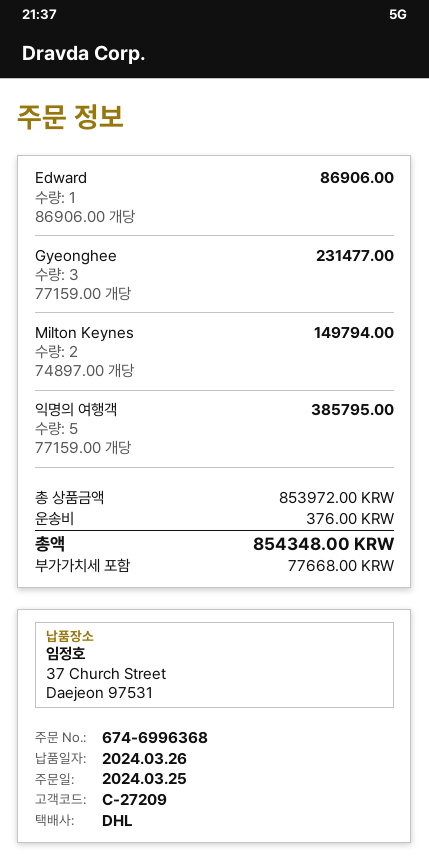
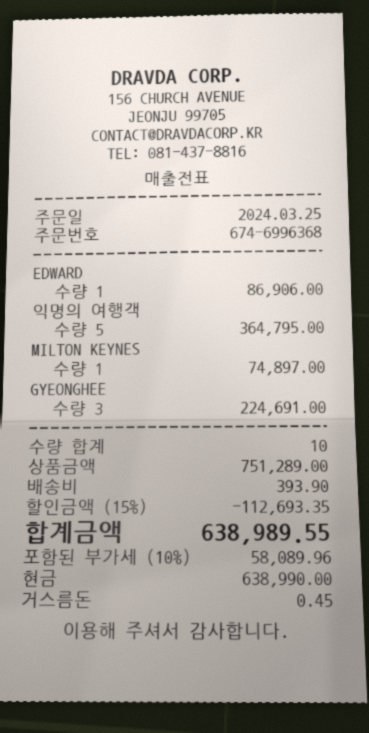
Gyeonghee: 3 for 231477.00 -> 3 for 224691.00
Milton Keynes: 2 for 149794.00 -> 1 for 74897.00
익명의 여행객: 5 for 385795.00 -> 5 for 364795.00
subtotal: 853972.00 -> 751289.00
discount: none -> 15% = 112693.35
shipping: 376.00 -> 393.90
tax: 77668.00 -> 58089.96
total: 854348.00 -> 638989.55

